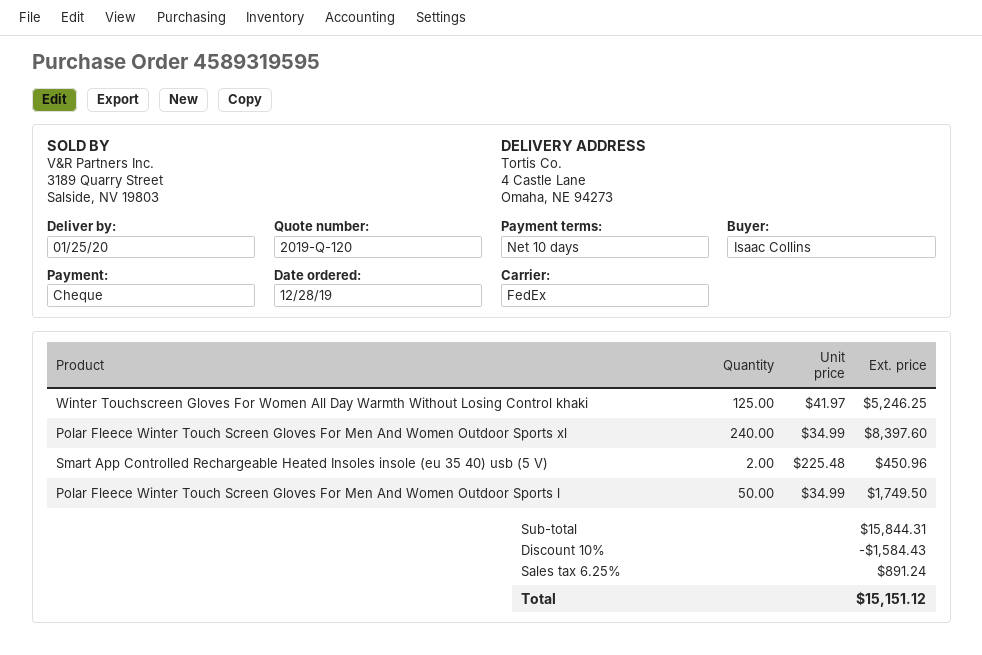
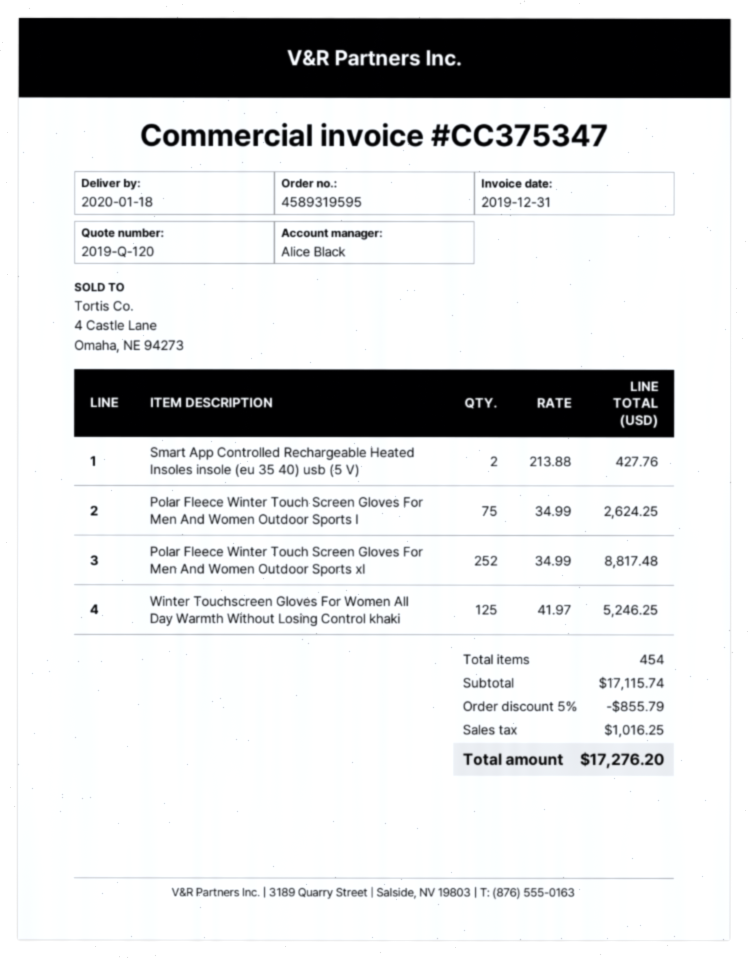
delivery date: 2020-01-25 -> 2020-01-18
Polar Fleece Winter Touch Screen Gloves For Men And Women Outdoor Sports xl: 240 x 34.99 = 8397.60 -> 252 x 34.99 = 8817.48
Smart App Controlled Rechargeable Heated Insoles insole (eu 35 40) usb (5 V): 2 x 225.48 = 450.96 -> 2 x 213.88 = 427.76
Polar Fleece Winter Touch Screen Gloves For Men And Women Outdoor Sports l: 50 x 34.99 = 1749.50 -> 75 x 34.99 = 2624.25
subtotal: 15844.31 -> 17115.74
discount: 10% = 1584.43 -> 5% = 855.79
tax: 891.24 -> 1016.25
total: 15151.12 -> 17276.20

